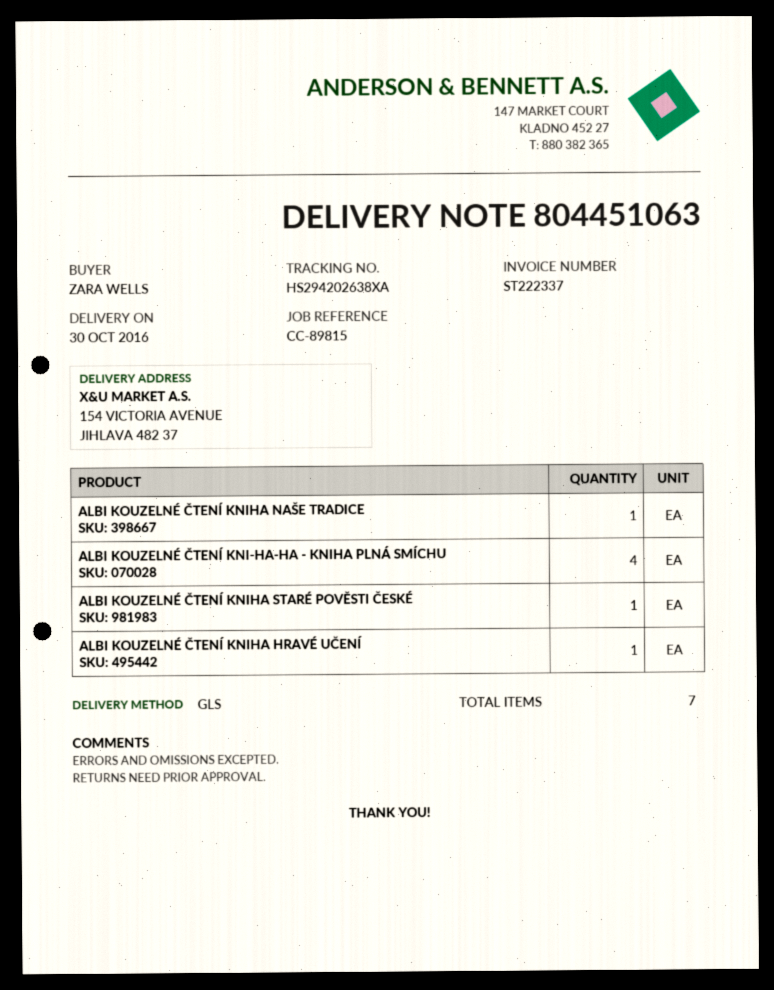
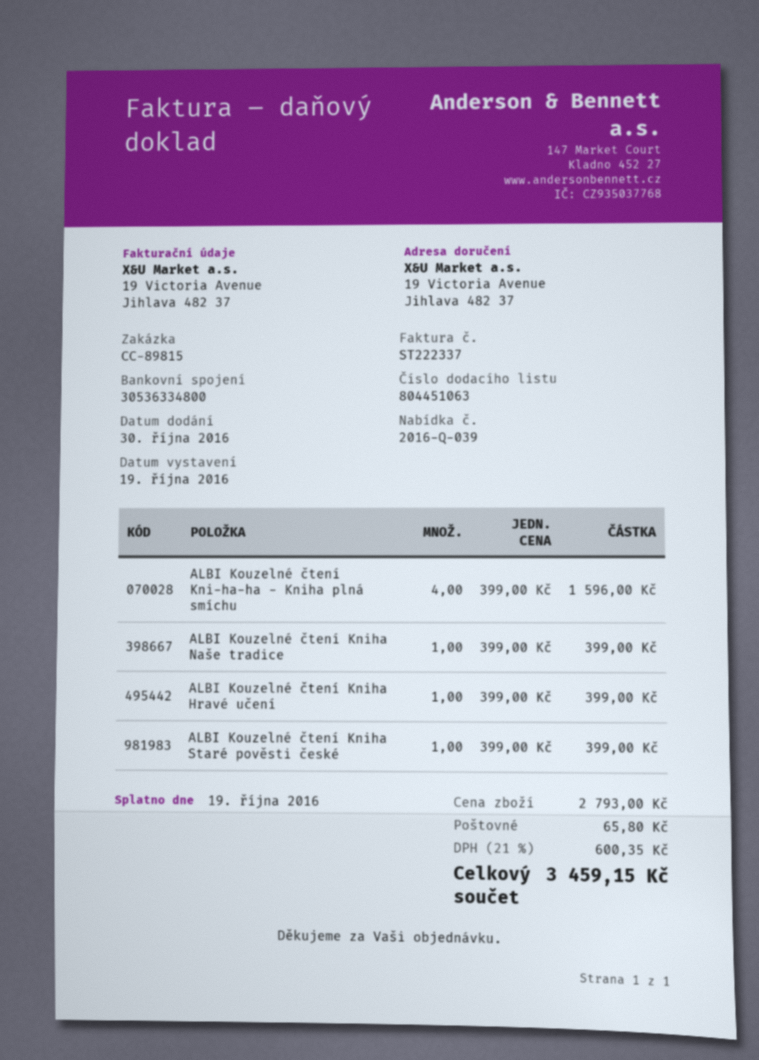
ship to: 154 VICTORIA AVENUE, JIHLAVA 482 37 -> 19 Victoria Avenue, Jihlava 482 37

